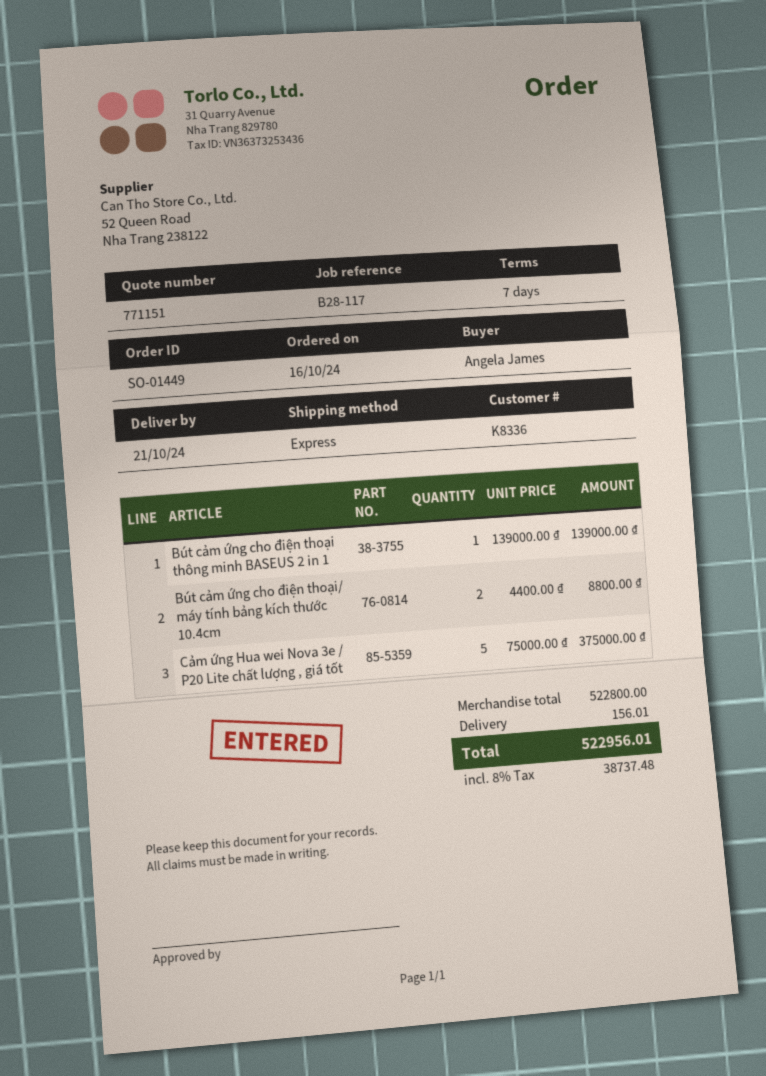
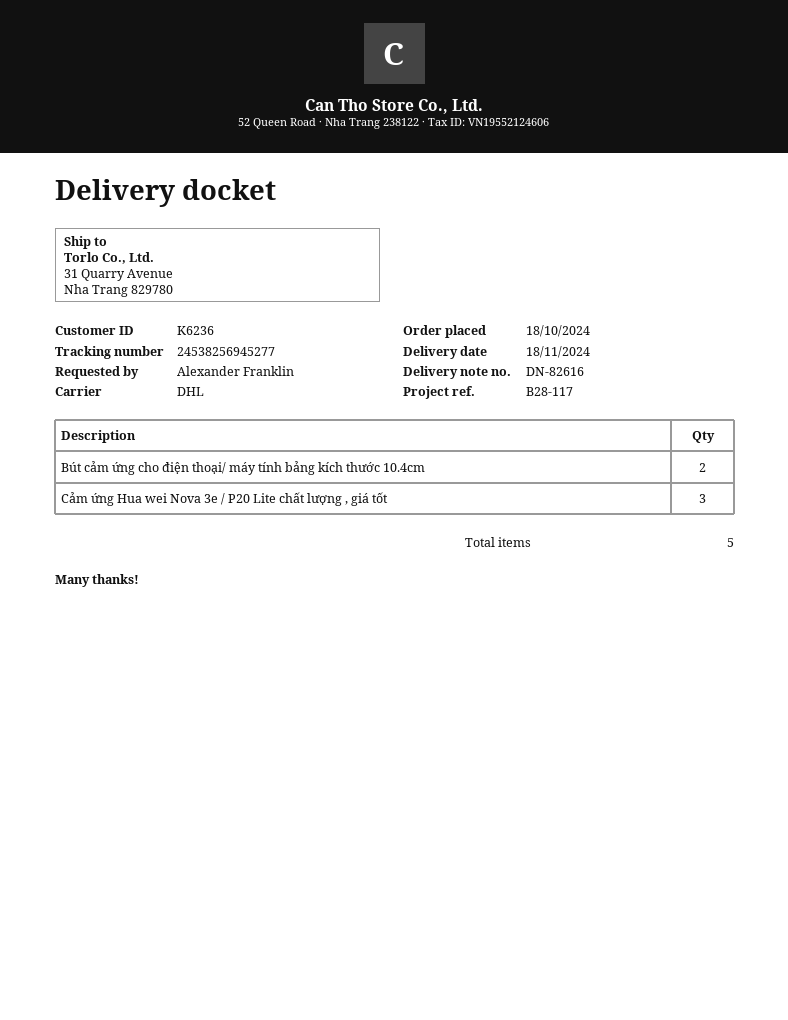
order date: 2024-10-16 -> 2024-10-18
delivery date: 2024-10-21 -> 2024-11-18
customer number: K8336 -> K6236
ordered by: Angela James -> Alexander Franklin
shipping method: express -> DHL
Bút cảm ứng cho điện thoại thông minh BASEUS 2 in 1: 1 -> none
Cảm ứng Hua wei Nova 3e / P20 Lite chất lượng , giá tốt: 5 -> 3

